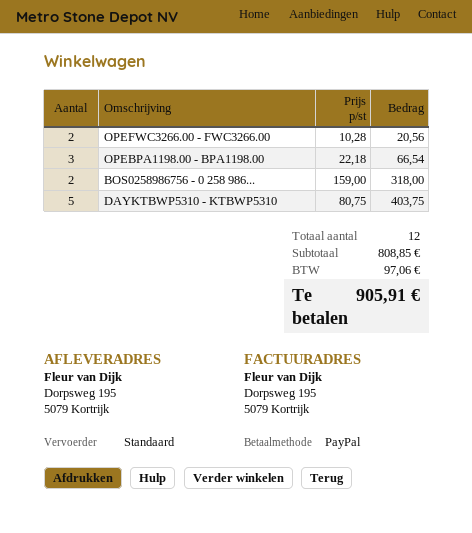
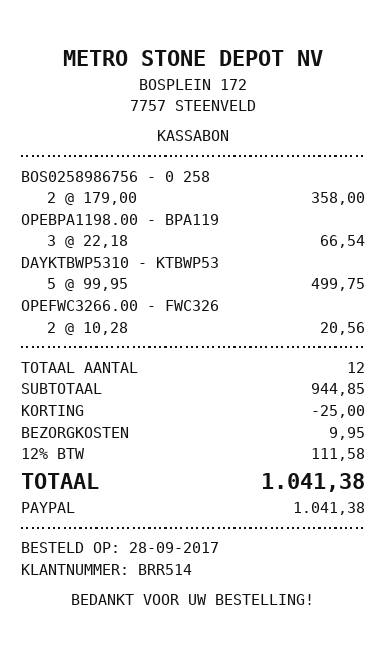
BOS0258986756 - 0 258 986...: 2 x 159.00 = 318.00 -> 2 x 179.00 = 358.00
DAYKTBWP5310 - KTBWP5310: 5 x 80.75 = 403.75 -> 5 x 99.95 = 499.75
subtotal: 808.85 -> 944.85
discount: none -> 25.00
shipping: none -> 9.95
tax: 97.06 -> 111.58
total: 905.91 -> 1041.38

